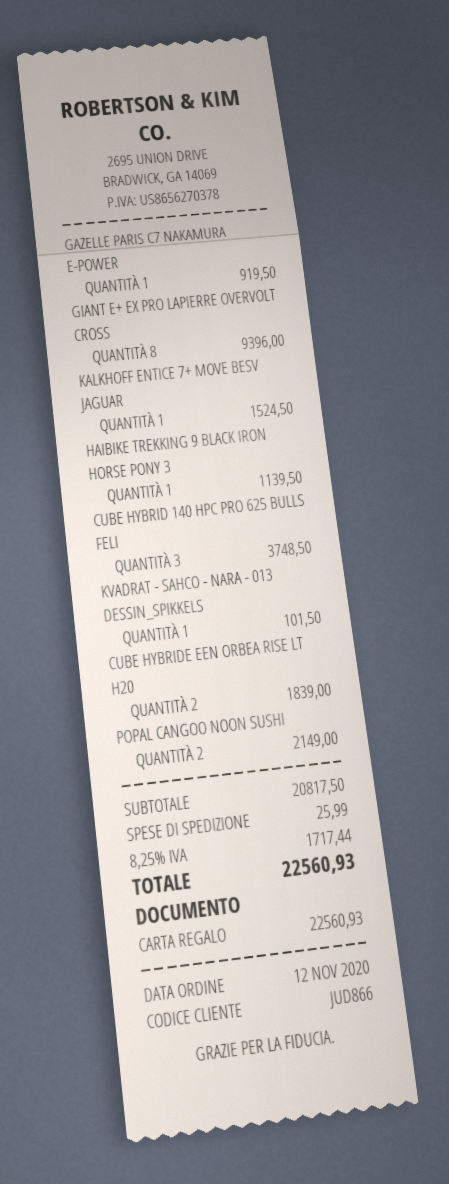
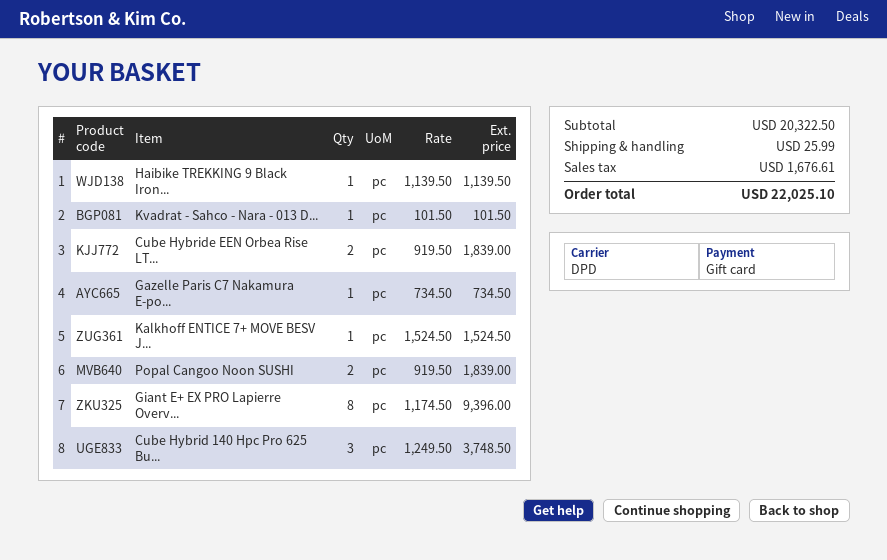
GAZELLE PARIS C7 NAKAMURA E-POWER: 1 for 919.50 -> 1 for 734.50
POPAL CANGOO NOON SUSHI: 2 for 2149.00 -> 2 for 1839.00
subtotal: 20817.50 -> 20322.50
tax: 1717.44 -> 1676.61
total: 22560.93 -> 22025.10

